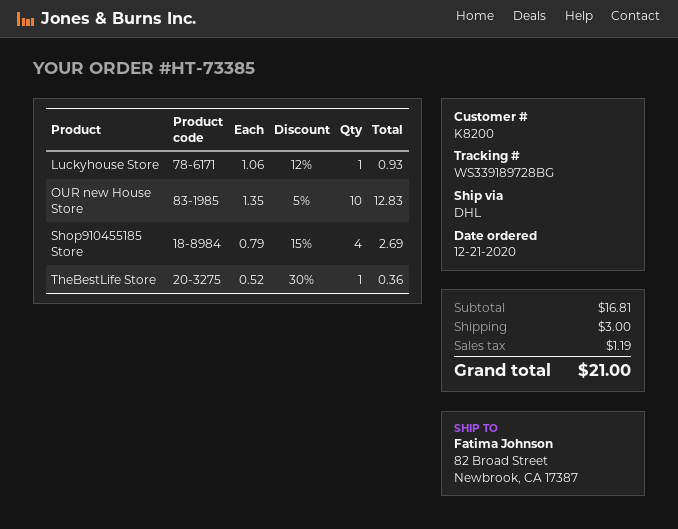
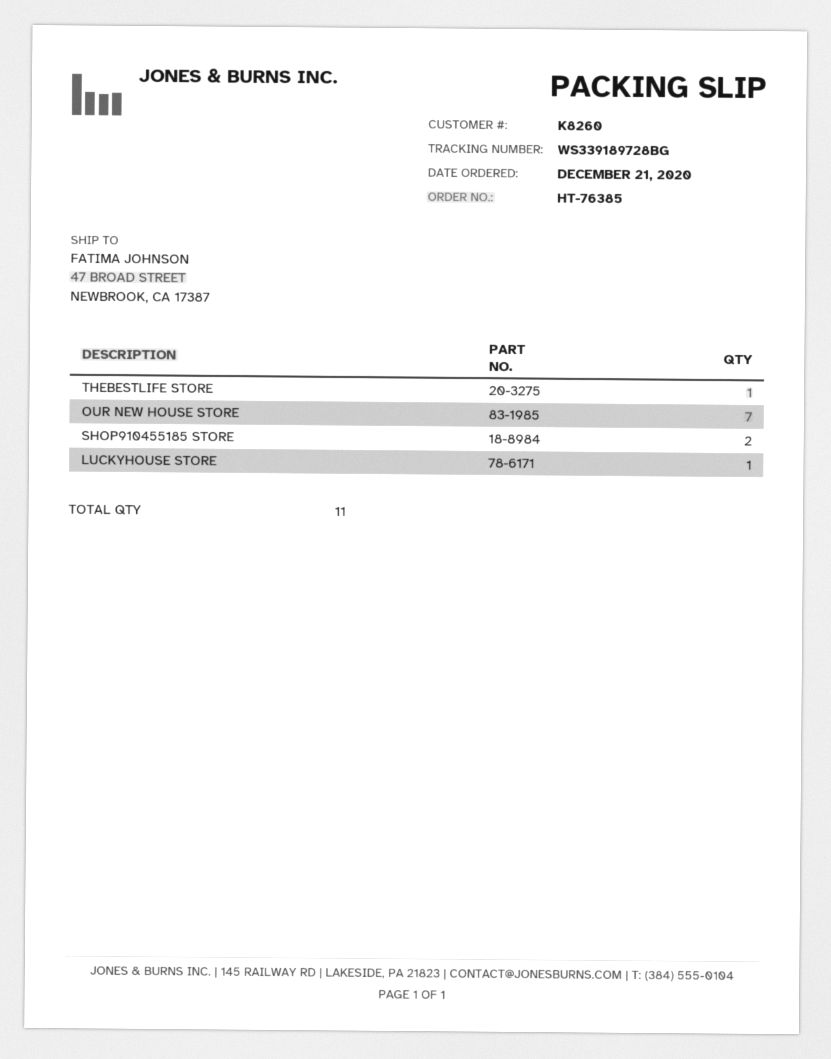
order number: HT-73385 -> HT-76385
customer number: K8200 -> K8260
ship to: 82 Broad Street, Newbrook, CA 17387 -> 47 BROAD STREET, NEWBROOK, CA 17387
OUR new House Store: 10 -> 7
Shop910455185 Store: 4 -> 2

